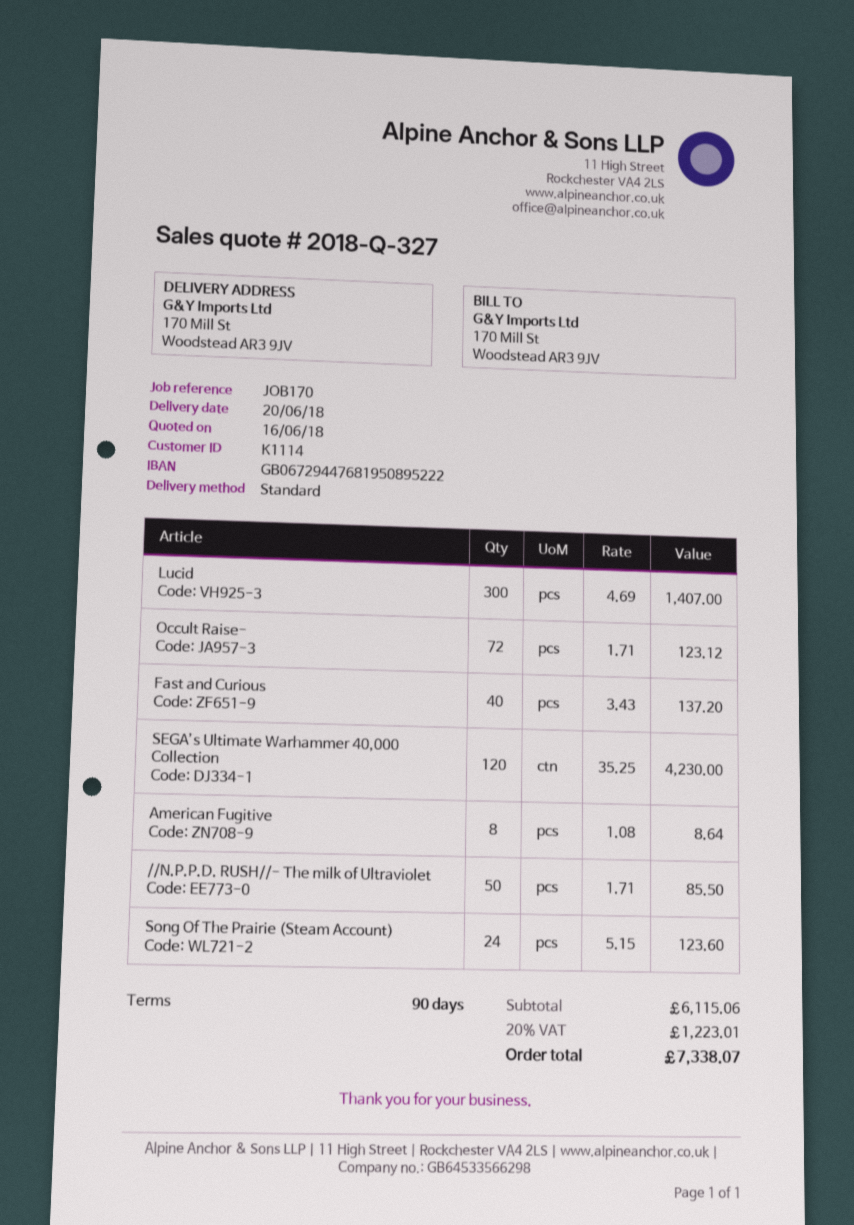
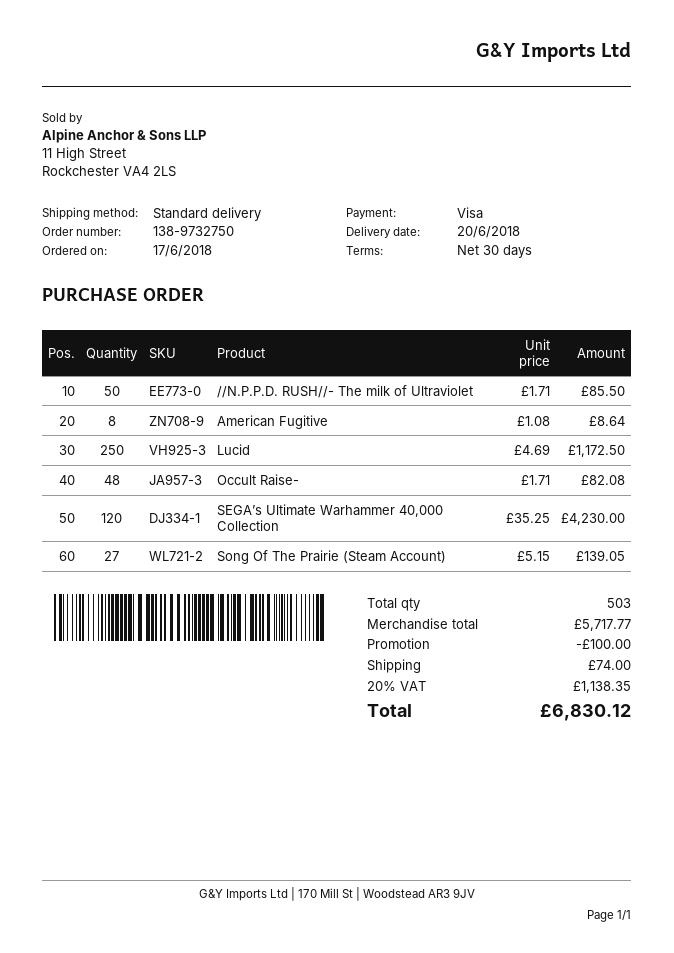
payment terms: 90 days -> 30 days
Lucid: 300 x 4.69 = 1407.00 -> 250 x 4.69 = 1172.50
Occult Raise-: 72 x 1.71 = 123.12 -> 48 x 1.71 = 82.08
Fast and Curious: 40 x 3.43 = 137.20 -> none
Song Of The Prairie (Steam Account): 24 x 5.15 = 123.60 -> 27 x 5.15 = 139.05
subtotal: 6115.06 -> 5717.77
discount: none -> 100.00
shipping: none -> 74.00
tax: 20% = 1223.01 -> 20% = 1138.35
total: 7338.07 -> 6830.12

